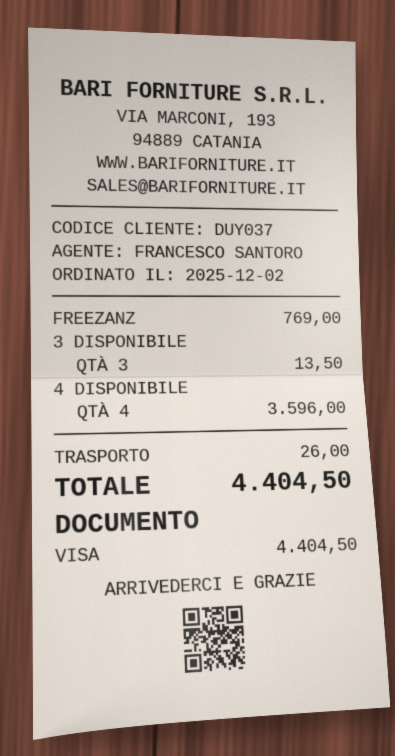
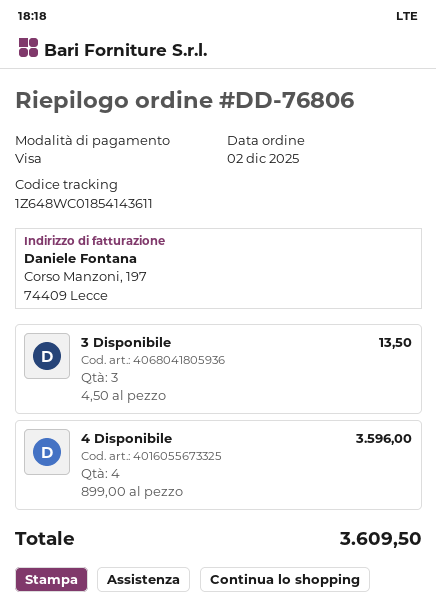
FREEZANZ: 1 for 769.00 -> none
shipping: 26.00 -> none
total: 4404.50 -> 3609.50

